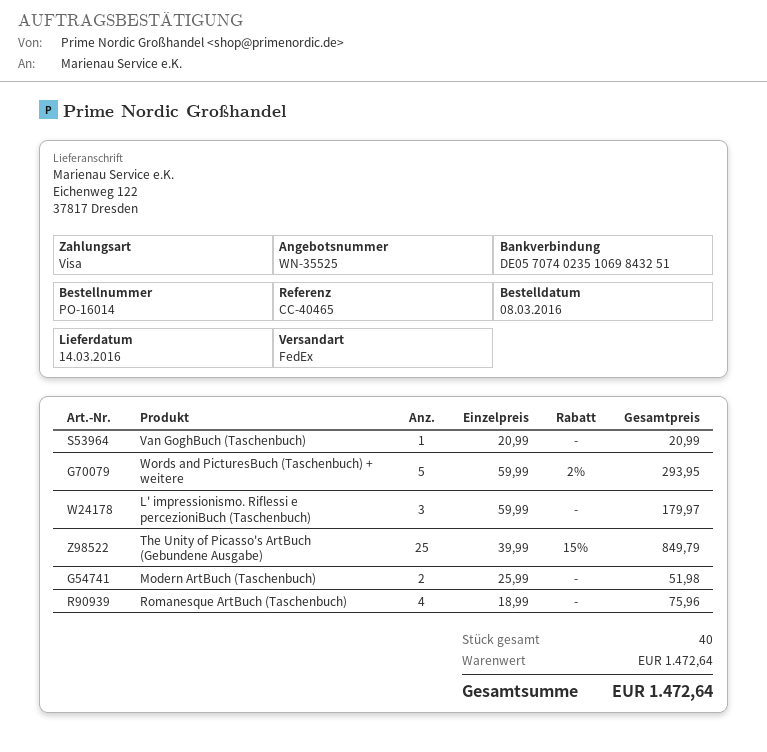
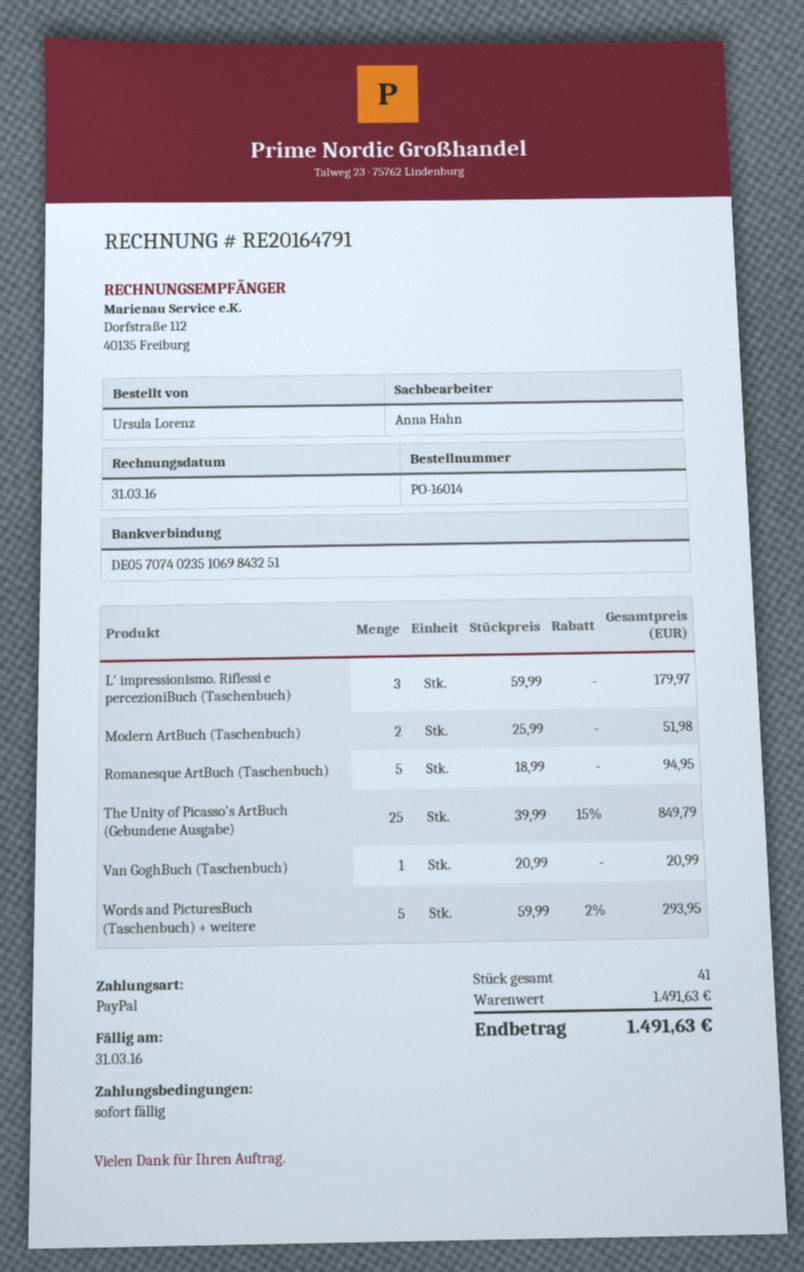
payment method: Visa -> PayPal
Romanesque ArtBuch (Taschenbuch): 4 x 18.99 = 75.96 -> 5 x 18.99 = 94.95
total quantity: 40 -> 41
subtotal: 1472.64 -> 1491.63
total: 1472.64 -> 1491.63

